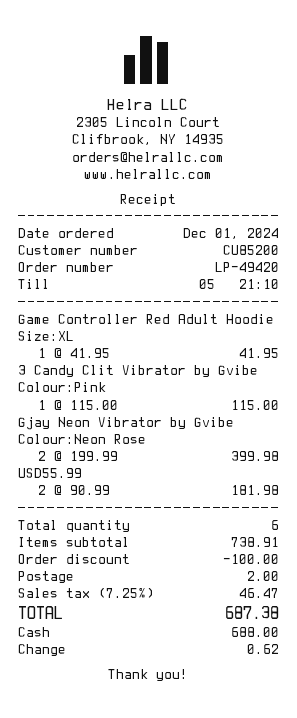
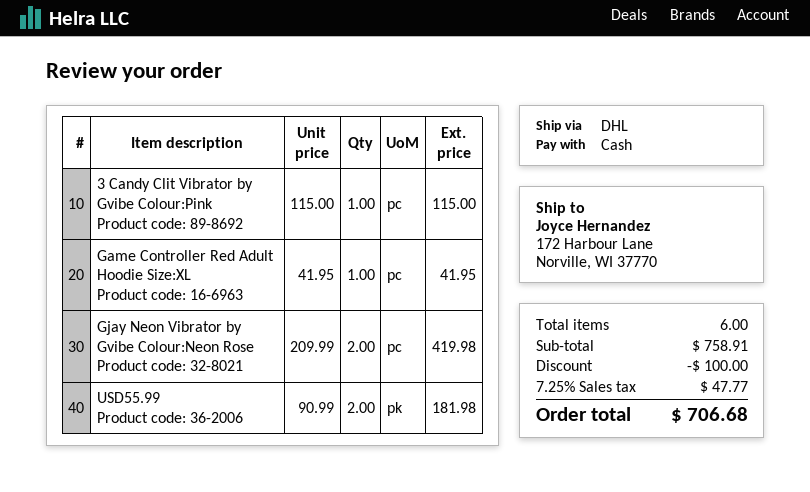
Gjay Neon Vibrator by Gvibe Colour:Neon Rose: 2 x 199.99 = 399.98 -> 2 x 209.99 = 419.98
subtotal: 738.91 -> 758.91
shipping: 2.00 -> none
tax: 7.25% = 46.47 -> 7.25% = 47.77
total: 687.38 -> 706.68

